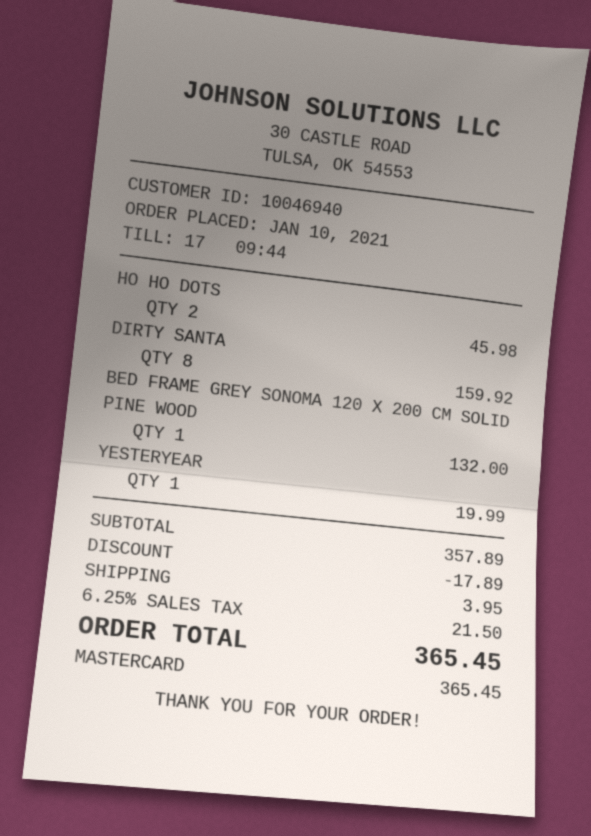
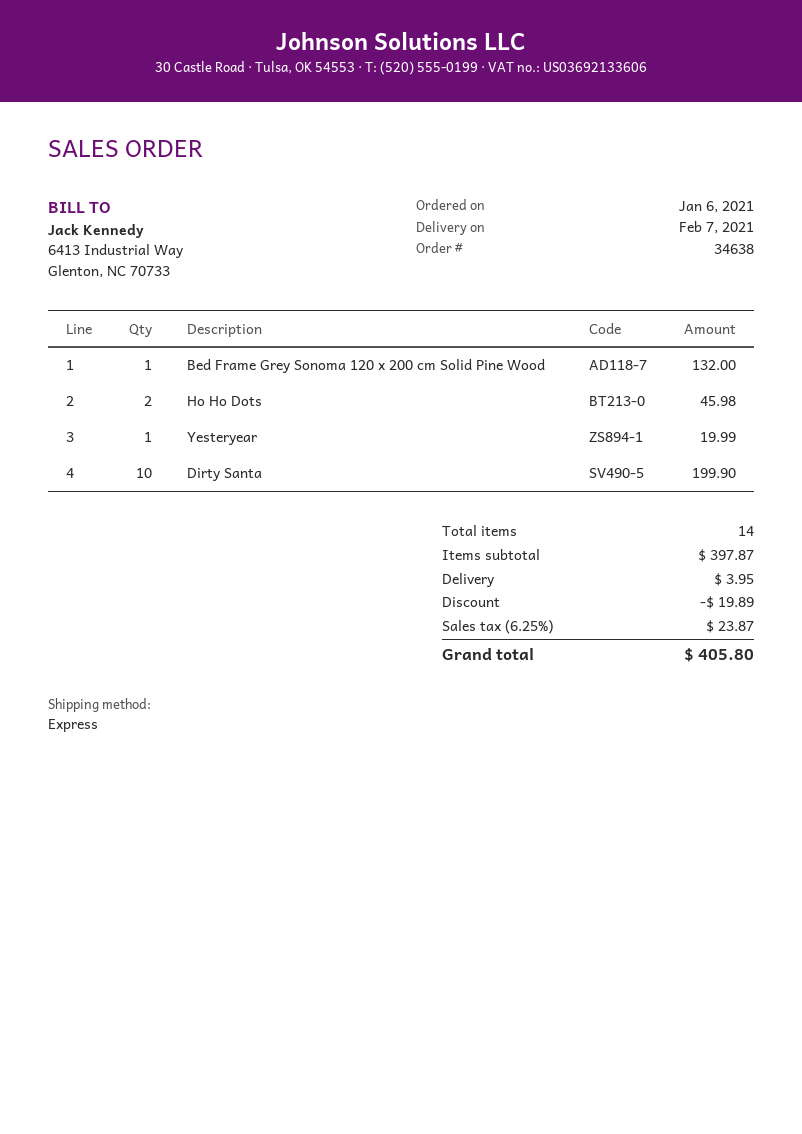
order date: 2021-01-10 -> 2021-01-06
DIRTY SANTA: 8 for 159.92 -> 10 for 199.90
subtotal: 357.89 -> 397.87
discount: 17.89 -> 19.89
tax: 6.25% = 21.50 -> 6.25% = 23.87
total: 365.45 -> 405.80

